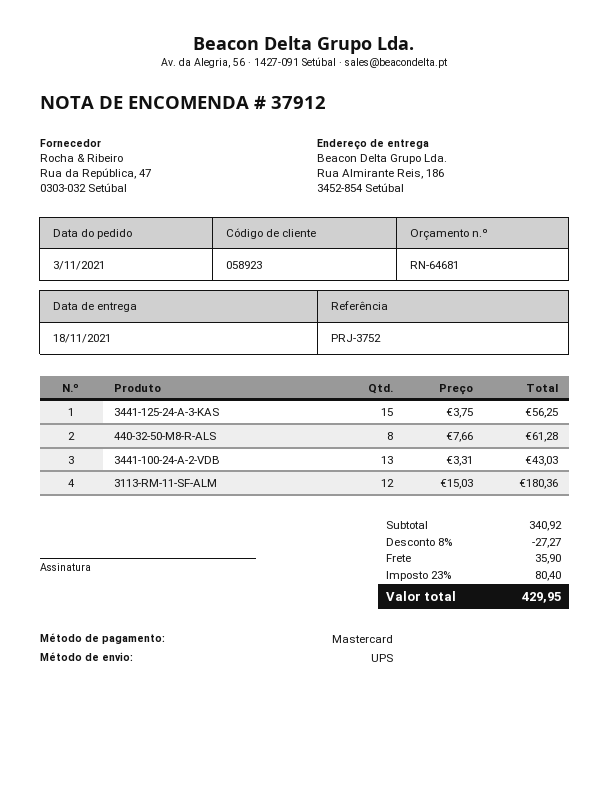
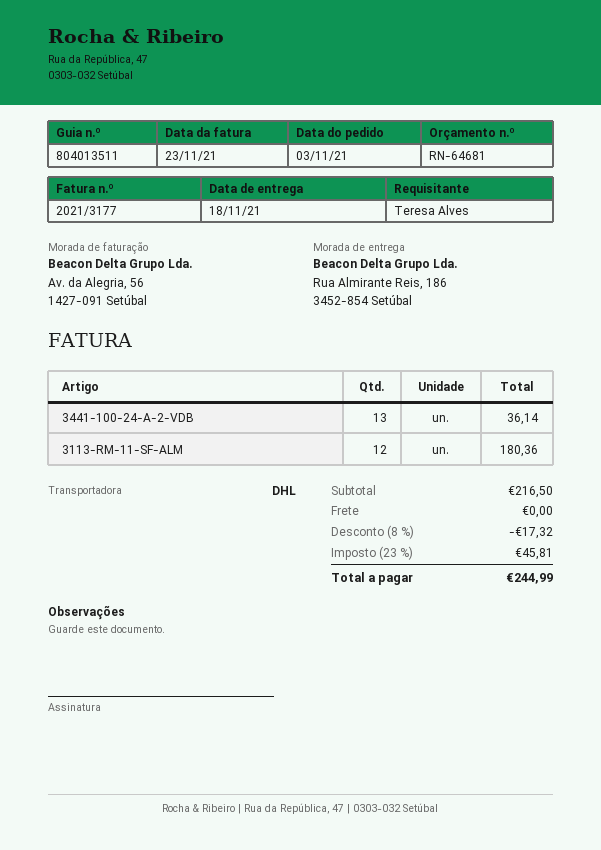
shipping method: UPS -> DHL
3441-125-24-A-3-KAS: 15 for 56.25 -> none
440-32-50-M8-R-ALS: 8 for 61.28 -> none
3441-100-24-A-2-VDB: 13 for 43.03 -> 13 for 36.14
subtotal: 340.92 -> 216.50
discount: 8% = 27.27 -> 8% = 17.32
shipping: 35.90 -> 0.00
tax: 23% = 80.40 -> 23% = 45.81
total: 429.95 -> 244.99

